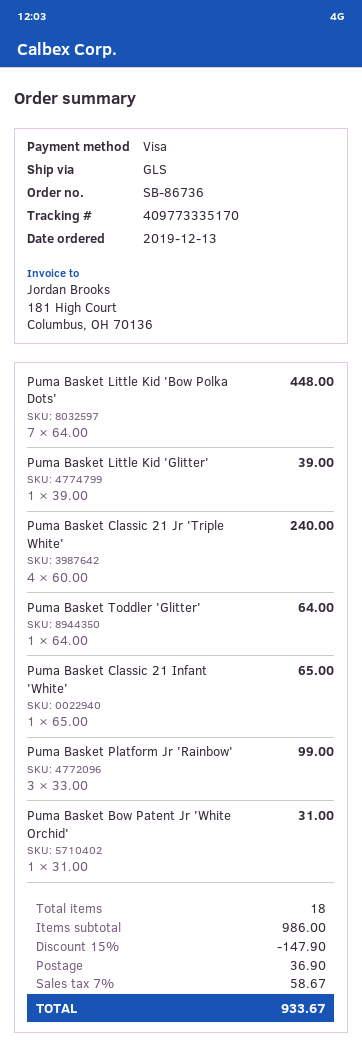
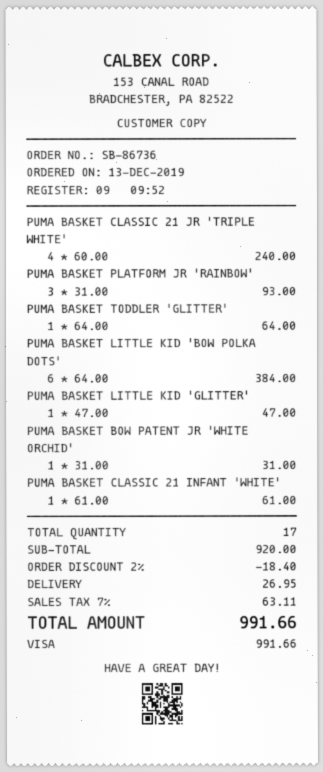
Puma Basket Little Kid 'Bow Polka Dots': 7 x 64.00 = 448.00 -> 6 x 64.00 = 384.00
Puma Basket Little Kid 'Glitter': 1 x 39.00 = 39.00 -> 1 x 47.00 = 47.00
Puma Basket Classic 21 Infant 'White': 1 x 65.00 = 65.00 -> 1 x 61.00 = 61.00
Puma Basket Platform Jr 'Rainbow': 3 x 33.00 = 99.00 -> 3 x 31.00 = 93.00
total quantity: 18 -> 17
subtotal: 986.00 -> 920.00
discount: 15% = 147.90 -> 2% = 18.40
shipping: 36.90 -> 26.95
tax: 7% = 58.67 -> 7% = 63.11
total: 933.67 -> 991.66

